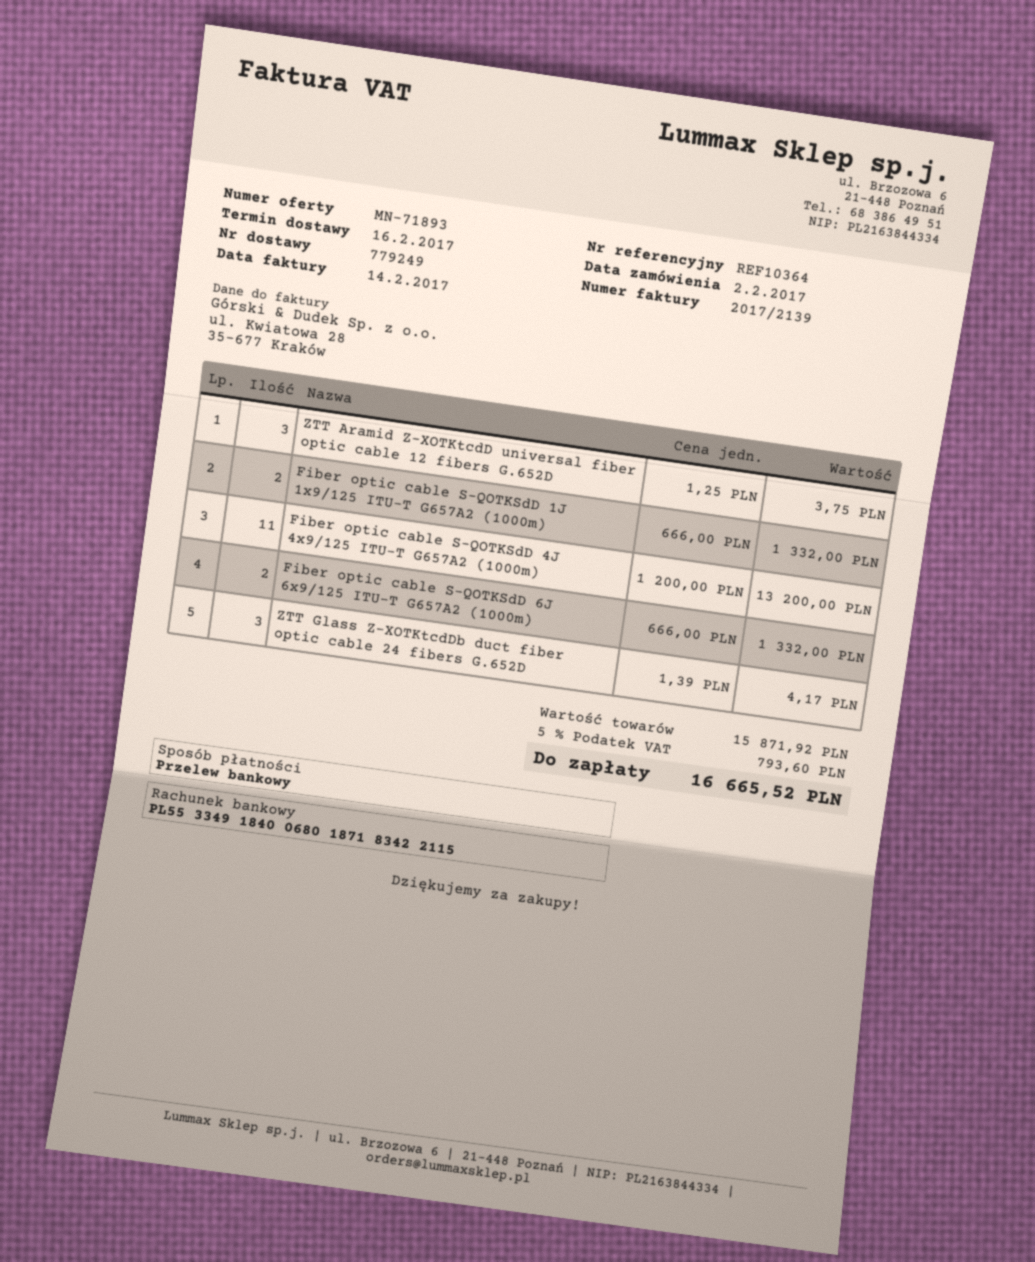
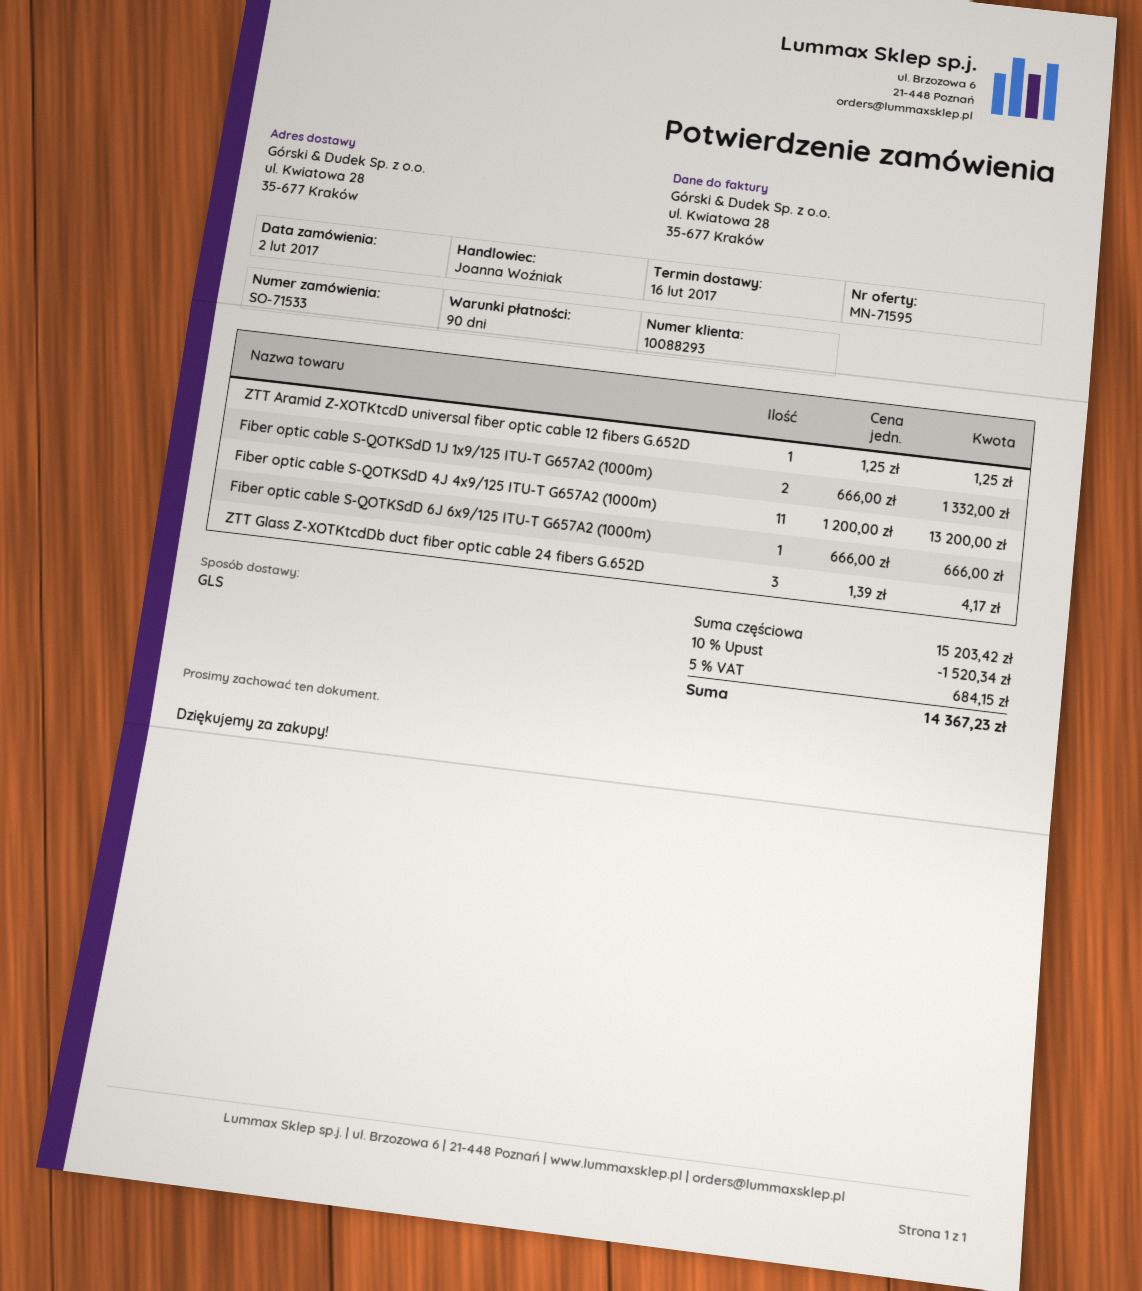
quote number: MN-71893 -> MN-71595
ZTT Aramid Z-XOTKtcdD universal fiber optic cable 12 fibers G.652D: 3 x 1.25 = 3.75 -> 1 x 1.25 = 1.25
Fiber optic cable S-QOTKSdD 6J 6x9/125 ITU-T G657A2 (1000m): 2 x 666.00 = 1332.00 -> 1 x 666.00 = 666.00
subtotal: 15871.92 -> 15203.42
discount: none -> 10% = 1520.34
tax: 5% = 793.60 -> 5% = 684.15
total: 16665.52 -> 14367.23

